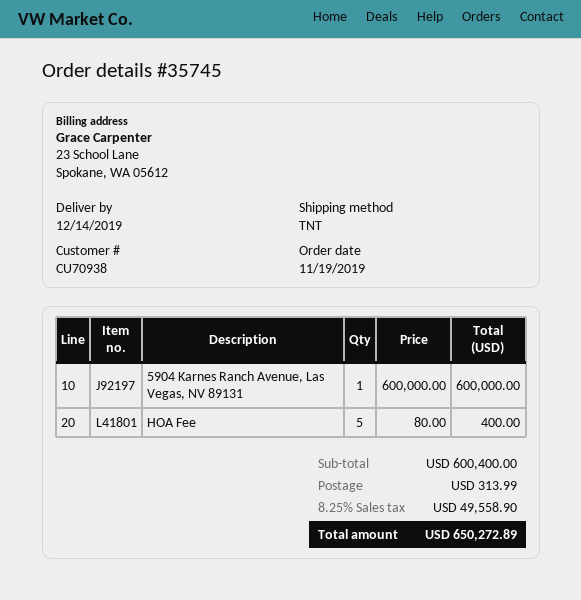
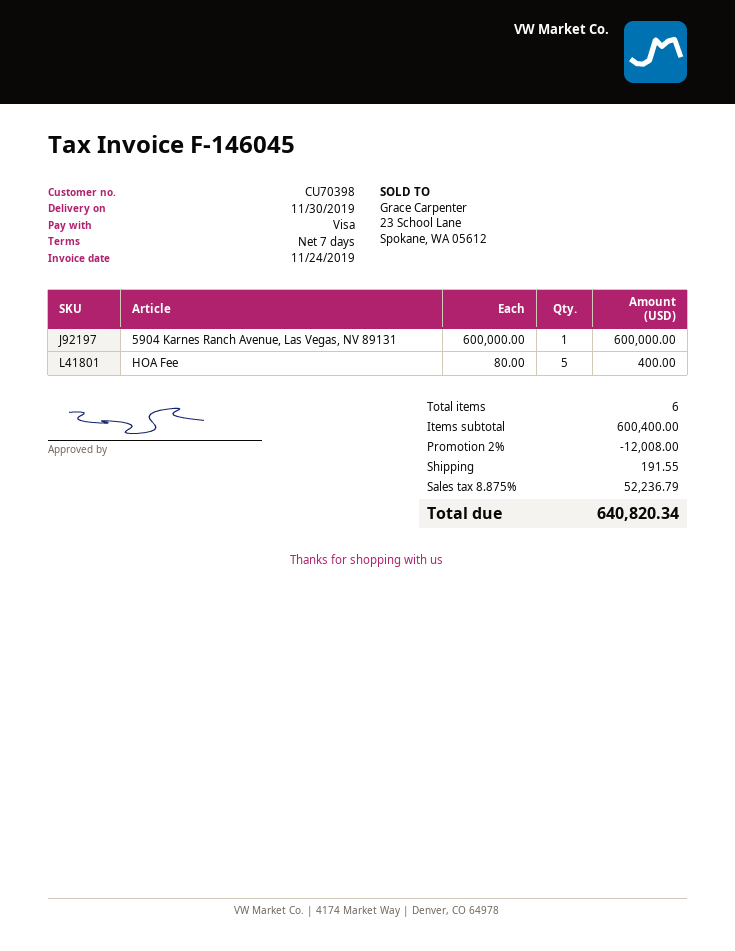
delivery date: 2019-12-14 -> 2019-11-30
customer number: CU70938 -> CU70398
discount: none -> 2% = 12008.00
shipping: 313.99 -> 191.55
tax: 8.25% = 49558.90 -> 8.875% = 52236.79
total: 650272.89 -> 640820.34

